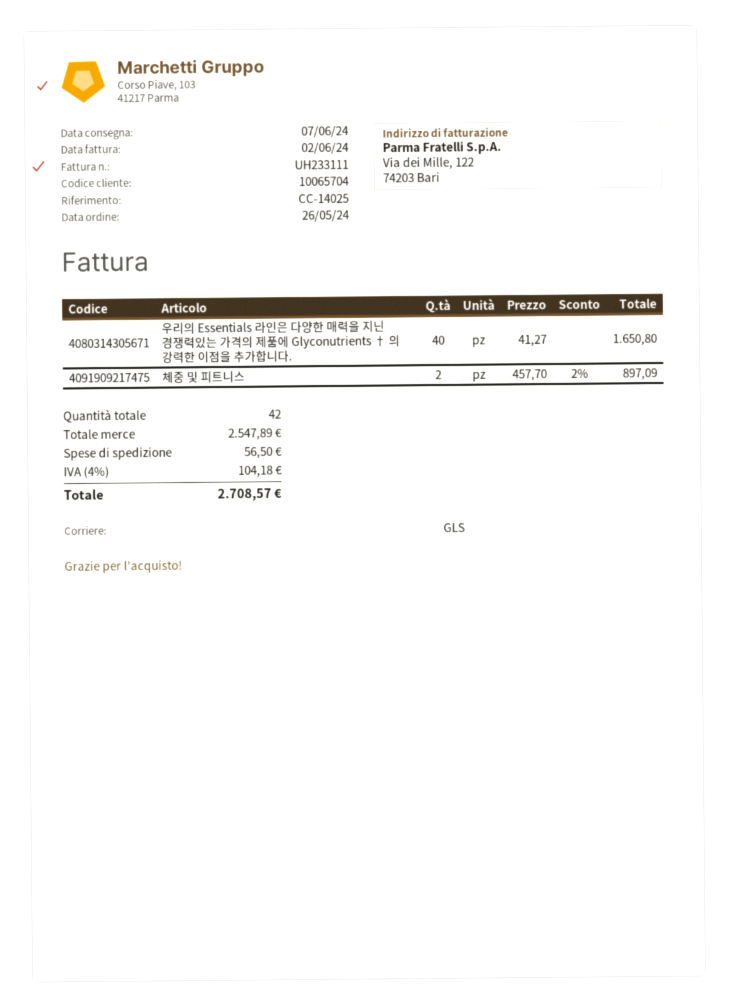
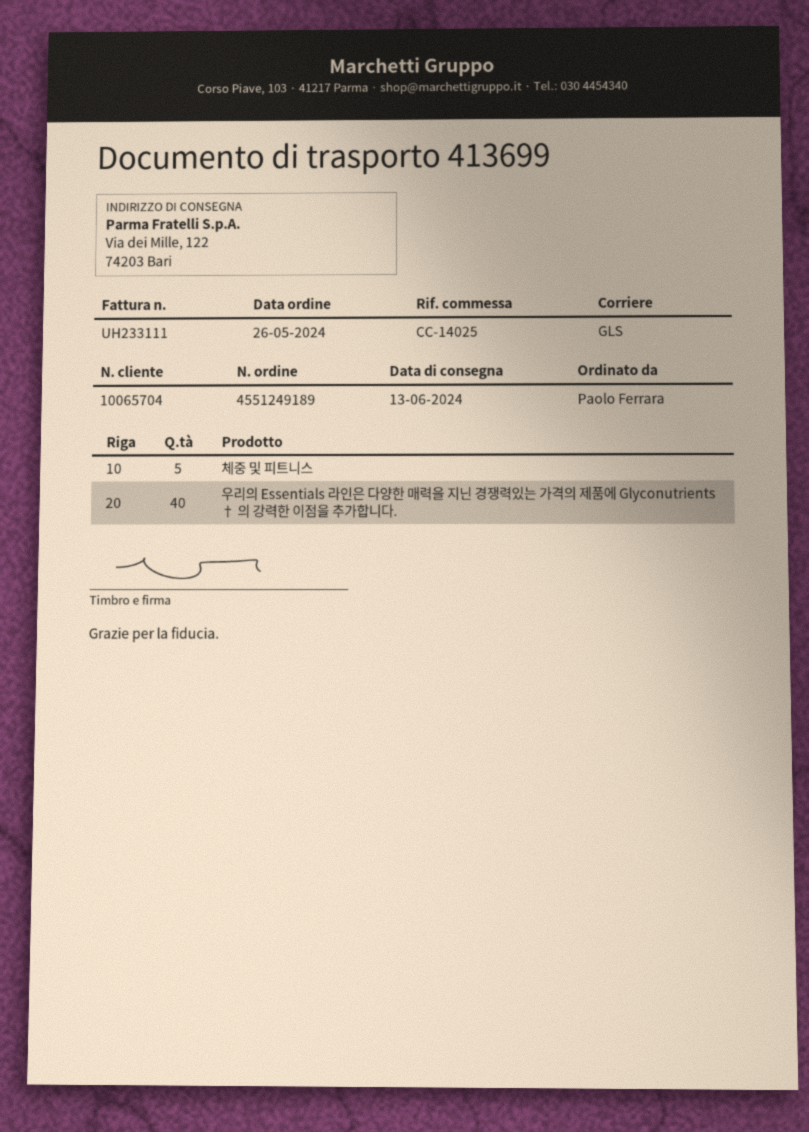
delivery date: 2024-06-07 -> 2024-06-13
체중 및 피트니스: 2 -> 5

